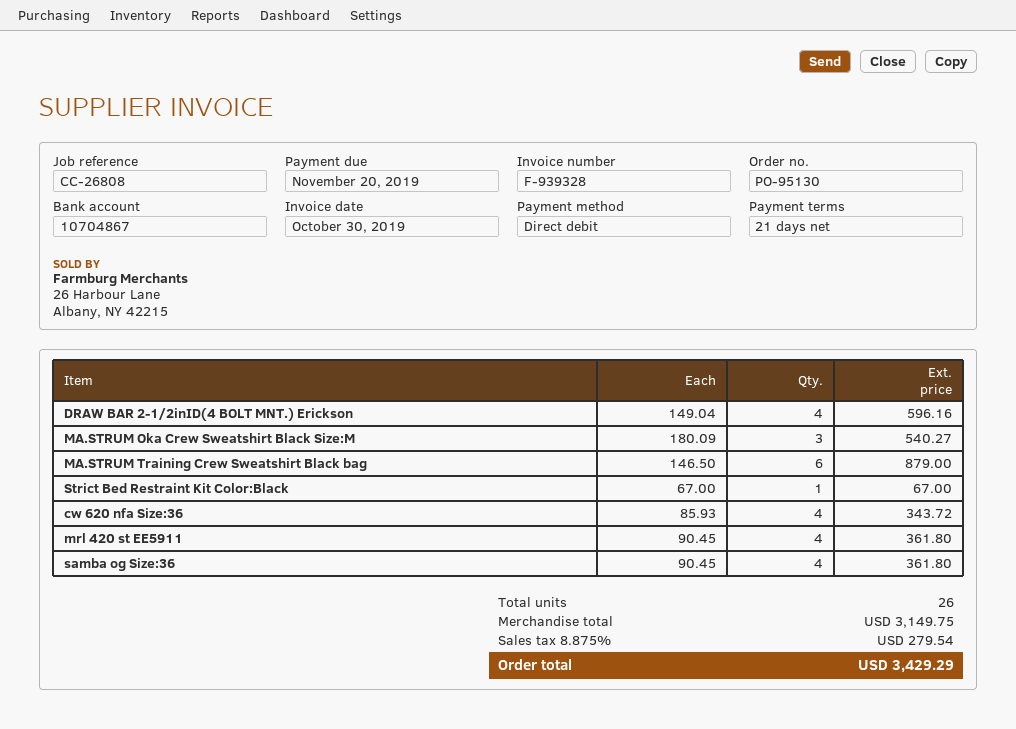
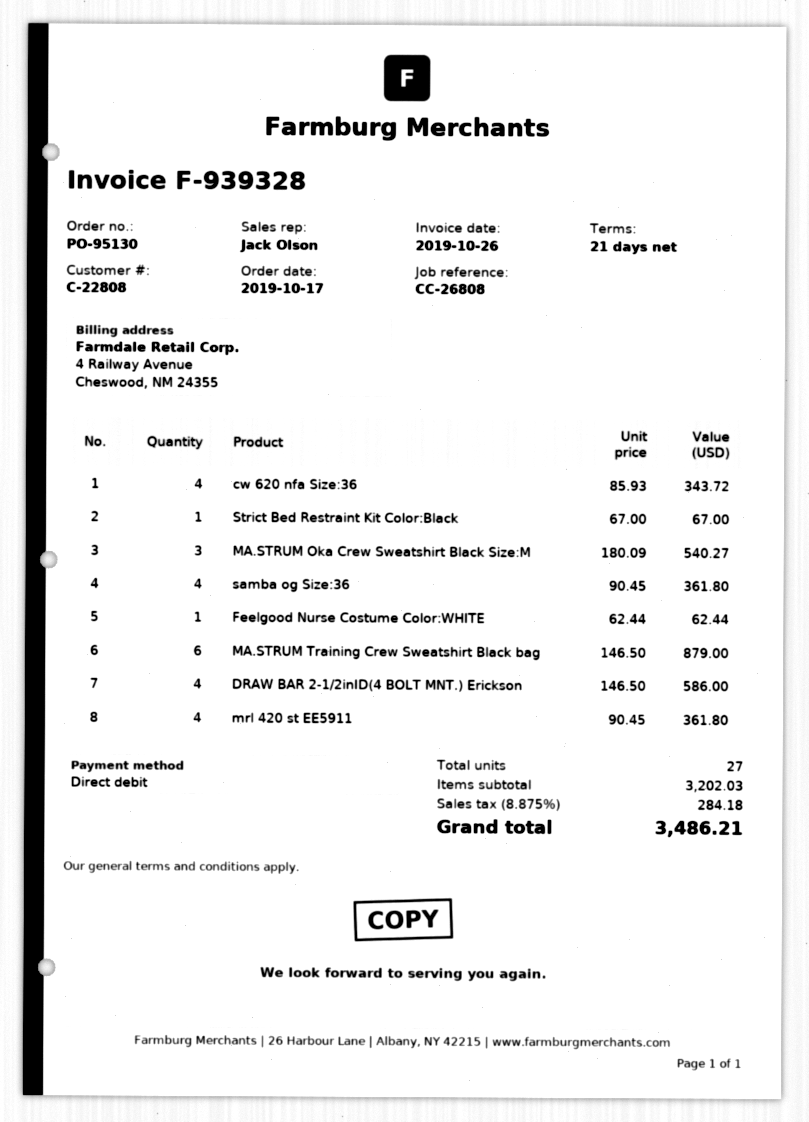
invoice date: 2019-10-30 -> 2019-10-26
DRAW BAR 2-1/2inID(4 BOLT MNT.) Erickson: 4 x 149.04 = 596.16 -> 4 x 146.50 = 586.00
Feelgood Nurse Costume Color:WHITE: none -> 1 x 62.44 = 62.44
total quantity: 26 -> 27
subtotal: 3149.75 -> 3202.03
tax: 8.875% = 279.54 -> 8.875% = 284.18
total: 3429.29 -> 3486.21

